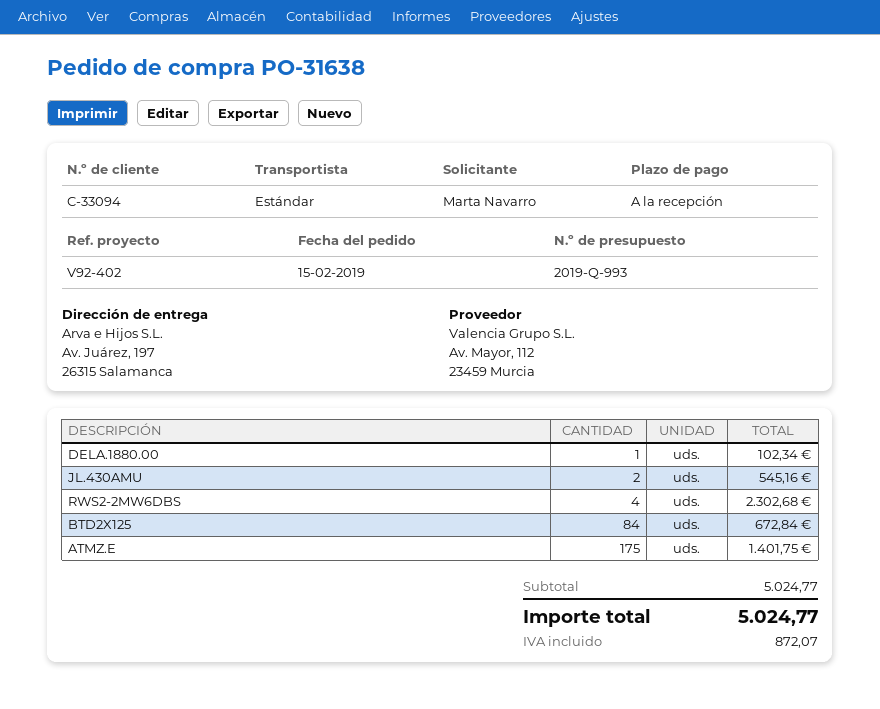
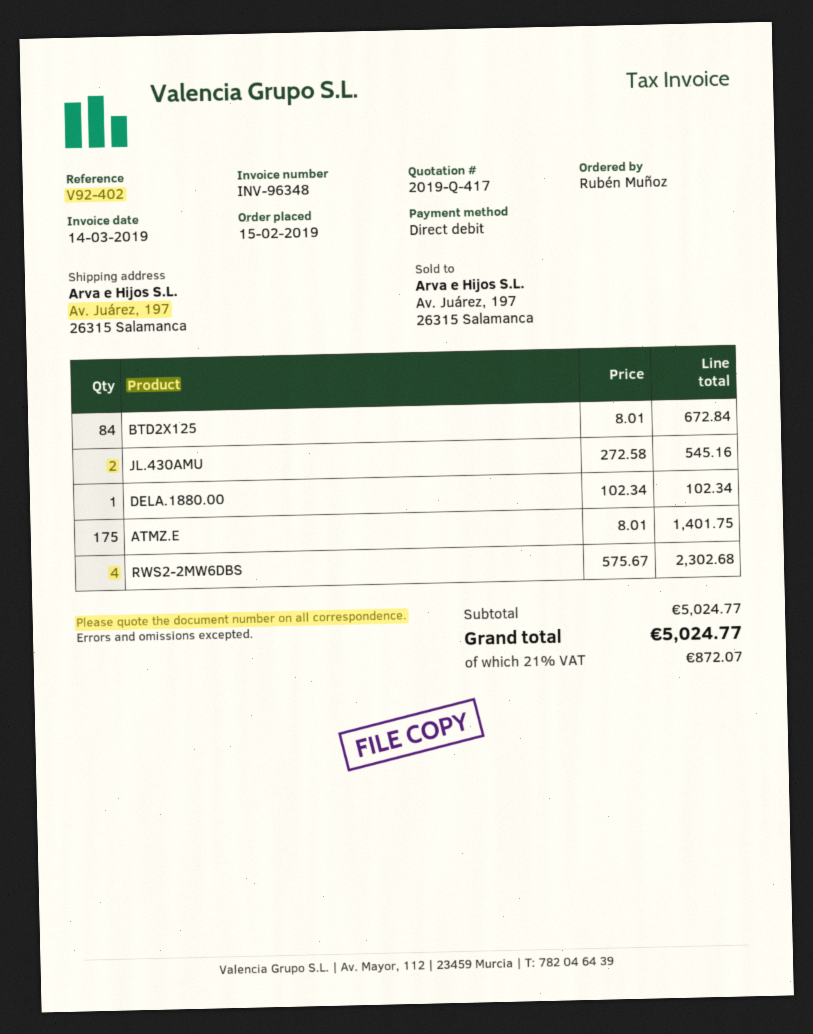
quote number: 2019-Q-993 -> 2019-Q-417
ordered by: Marta Navarro -> Rubén Muñoz

